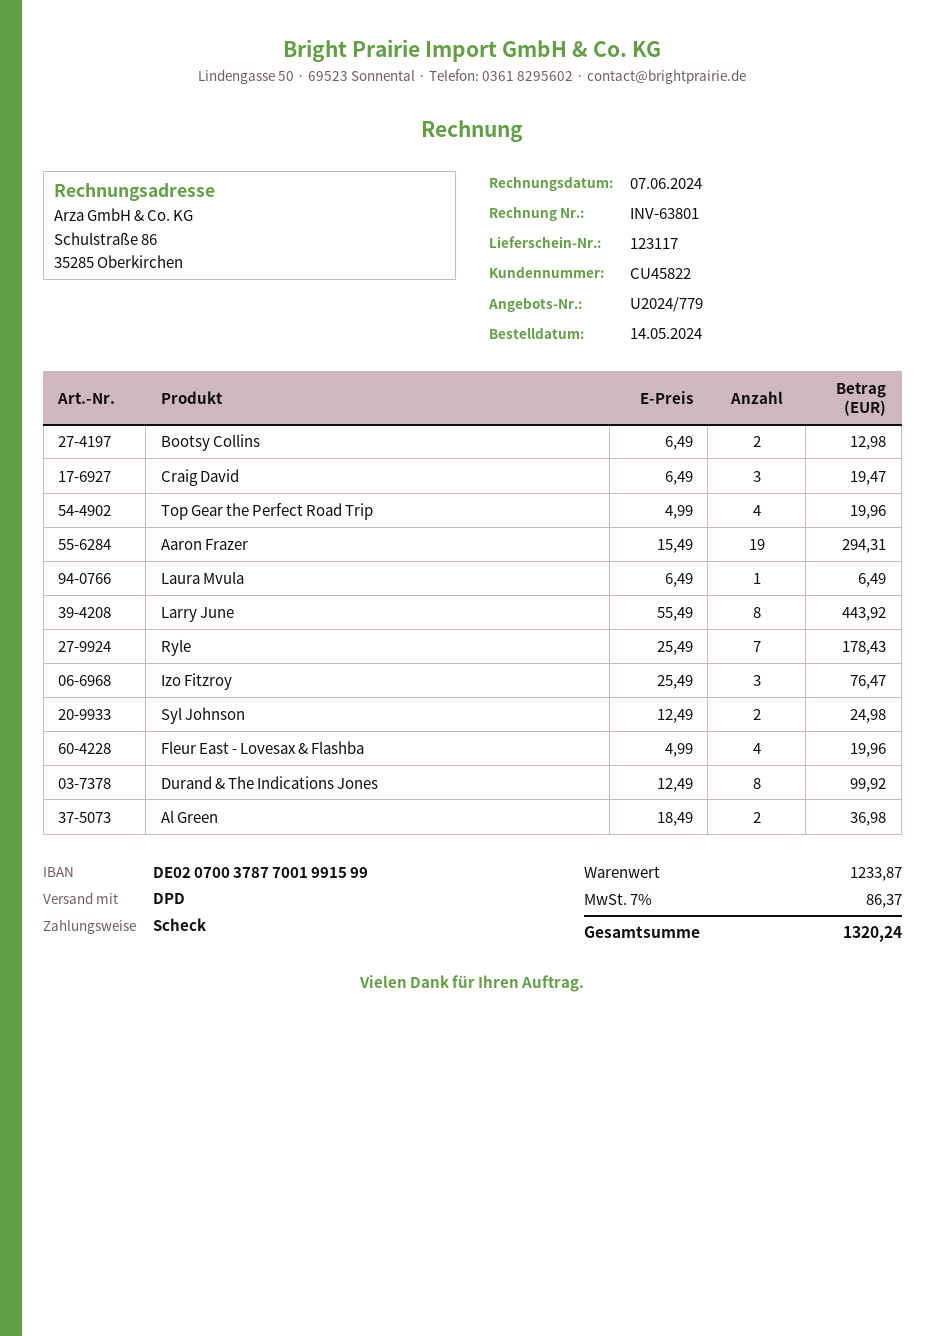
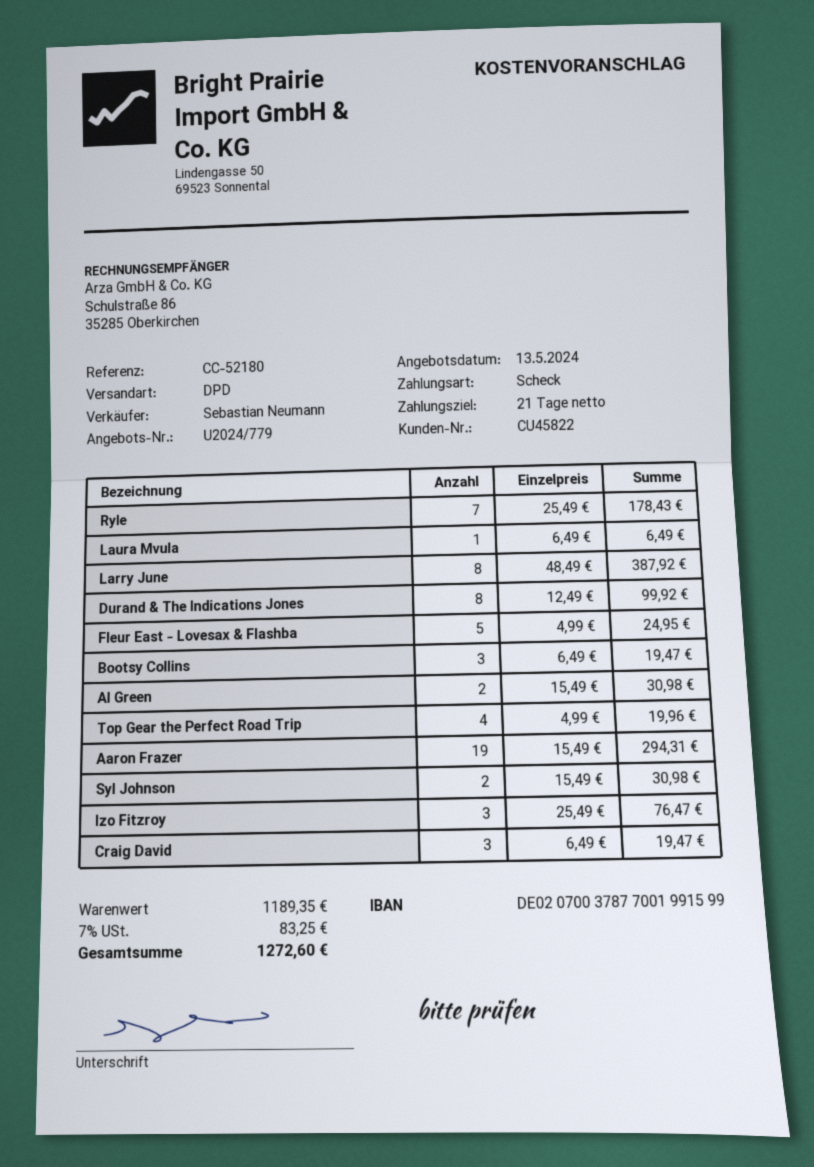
Bootsy Collins: 2 x 6.49 = 12.98 -> 3 x 6.49 = 19.47
Larry June: 8 x 55.49 = 443.92 -> 8 x 48.49 = 387.92
Syl Johnson: 2 x 12.49 = 24.98 -> 2 x 15.49 = 30.98
Fleur East - Lovesax & Flashba: 4 x 4.99 = 19.96 -> 5 x 4.99 = 24.95
Al Green: 2 x 18.49 = 36.98 -> 2 x 15.49 = 30.98
subtotal: 1233.87 -> 1189.35
tax: 7% = 86.37 -> 7% = 83.25
total: 1320.24 -> 1272.60

